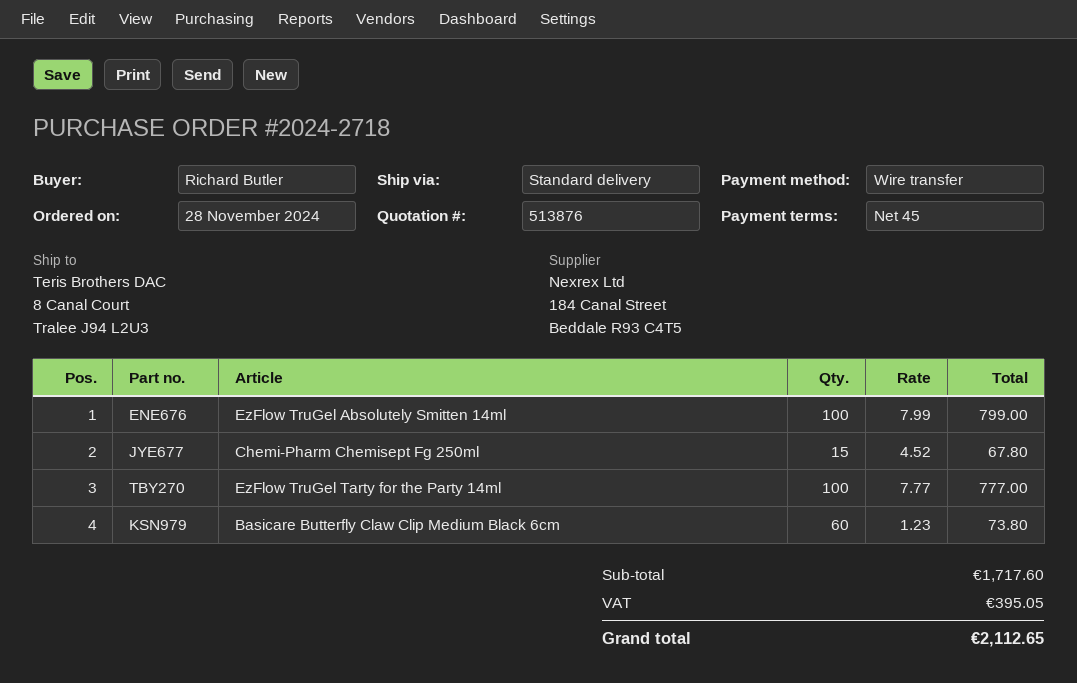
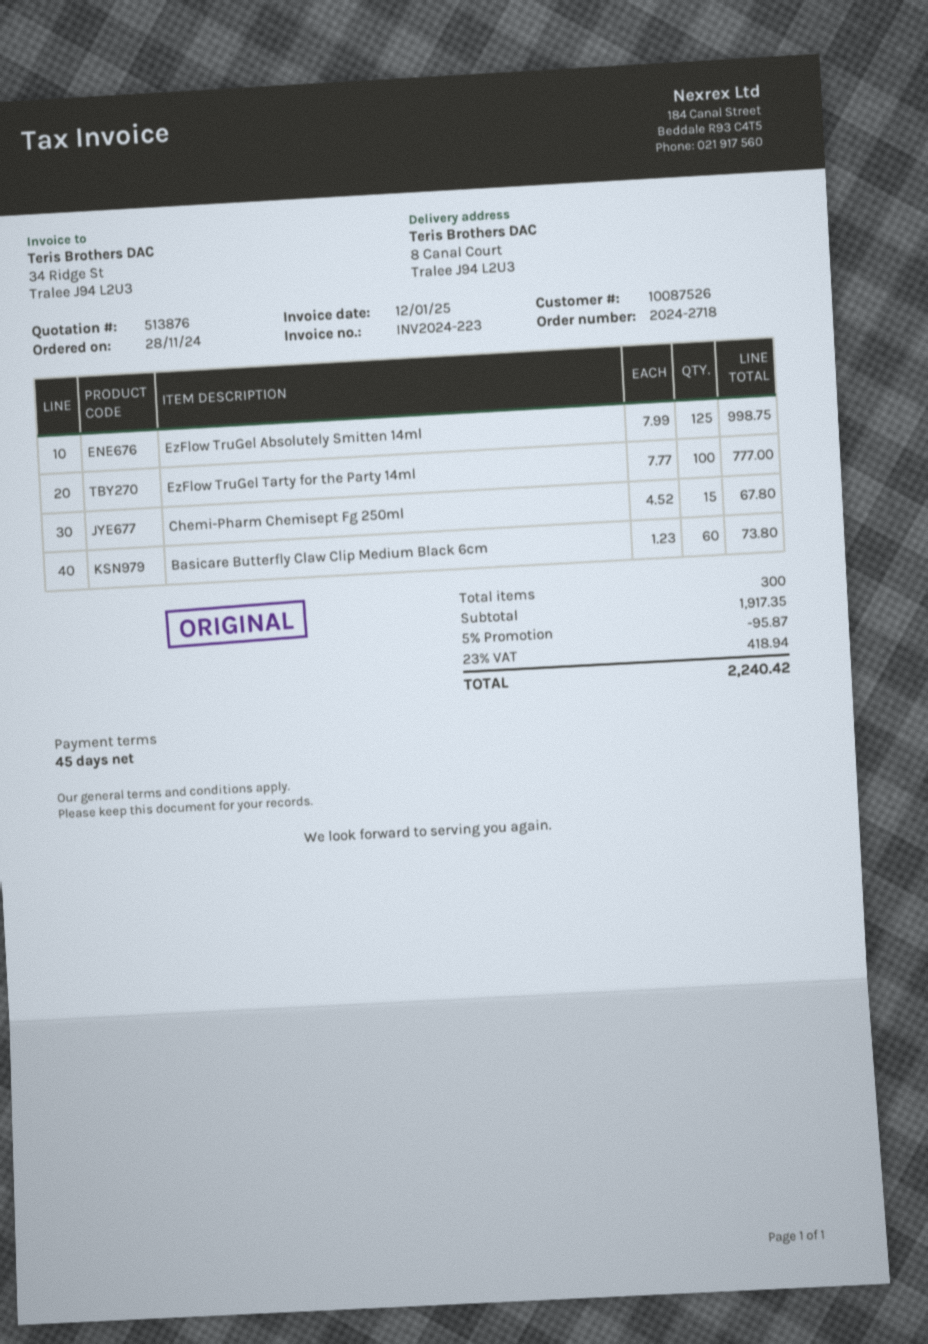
EzFlow TruGel Absolutely Smitten 14ml: 100 x 7.99 = 799.00 -> 125 x 7.99 = 998.75
subtotal: 1717.60 -> 1917.35
discount: none -> 5% = 95.87
tax: 395.05 -> 418.94
total: 2112.65 -> 2240.42

